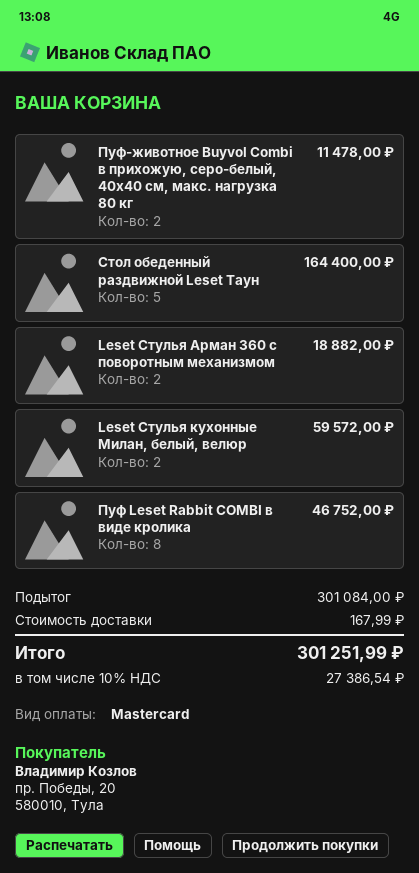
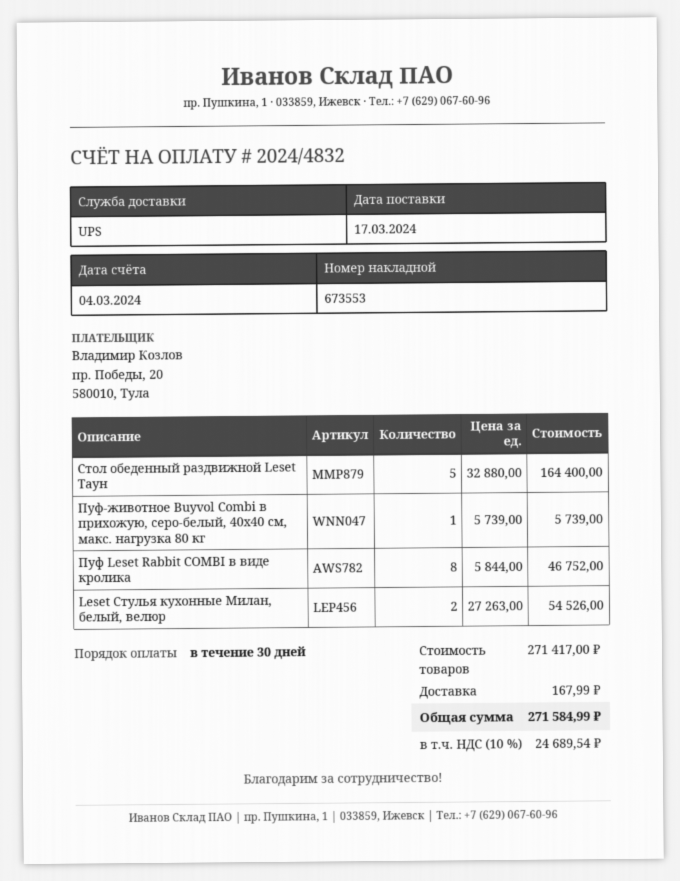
Пуф-животное Buyvol Combi в прихожую, серо-белый, 40x40 см, макс. нагрузка 80 кг: 2 for 11478.00 -> 1 for 5739.00
Leset Стулья Арман 360 с поворотным механизмом: 2 for 18882.00 -> none
Leset Стулья кухонные Милан, белый, велюр: 2 for 59572.00 -> 2 for 54526.00
subtotal: 301084.00 -> 271417.00
tax: 10% = 27386.54 -> 10% = 24689.54
total: 301251.99 -> 271584.99

